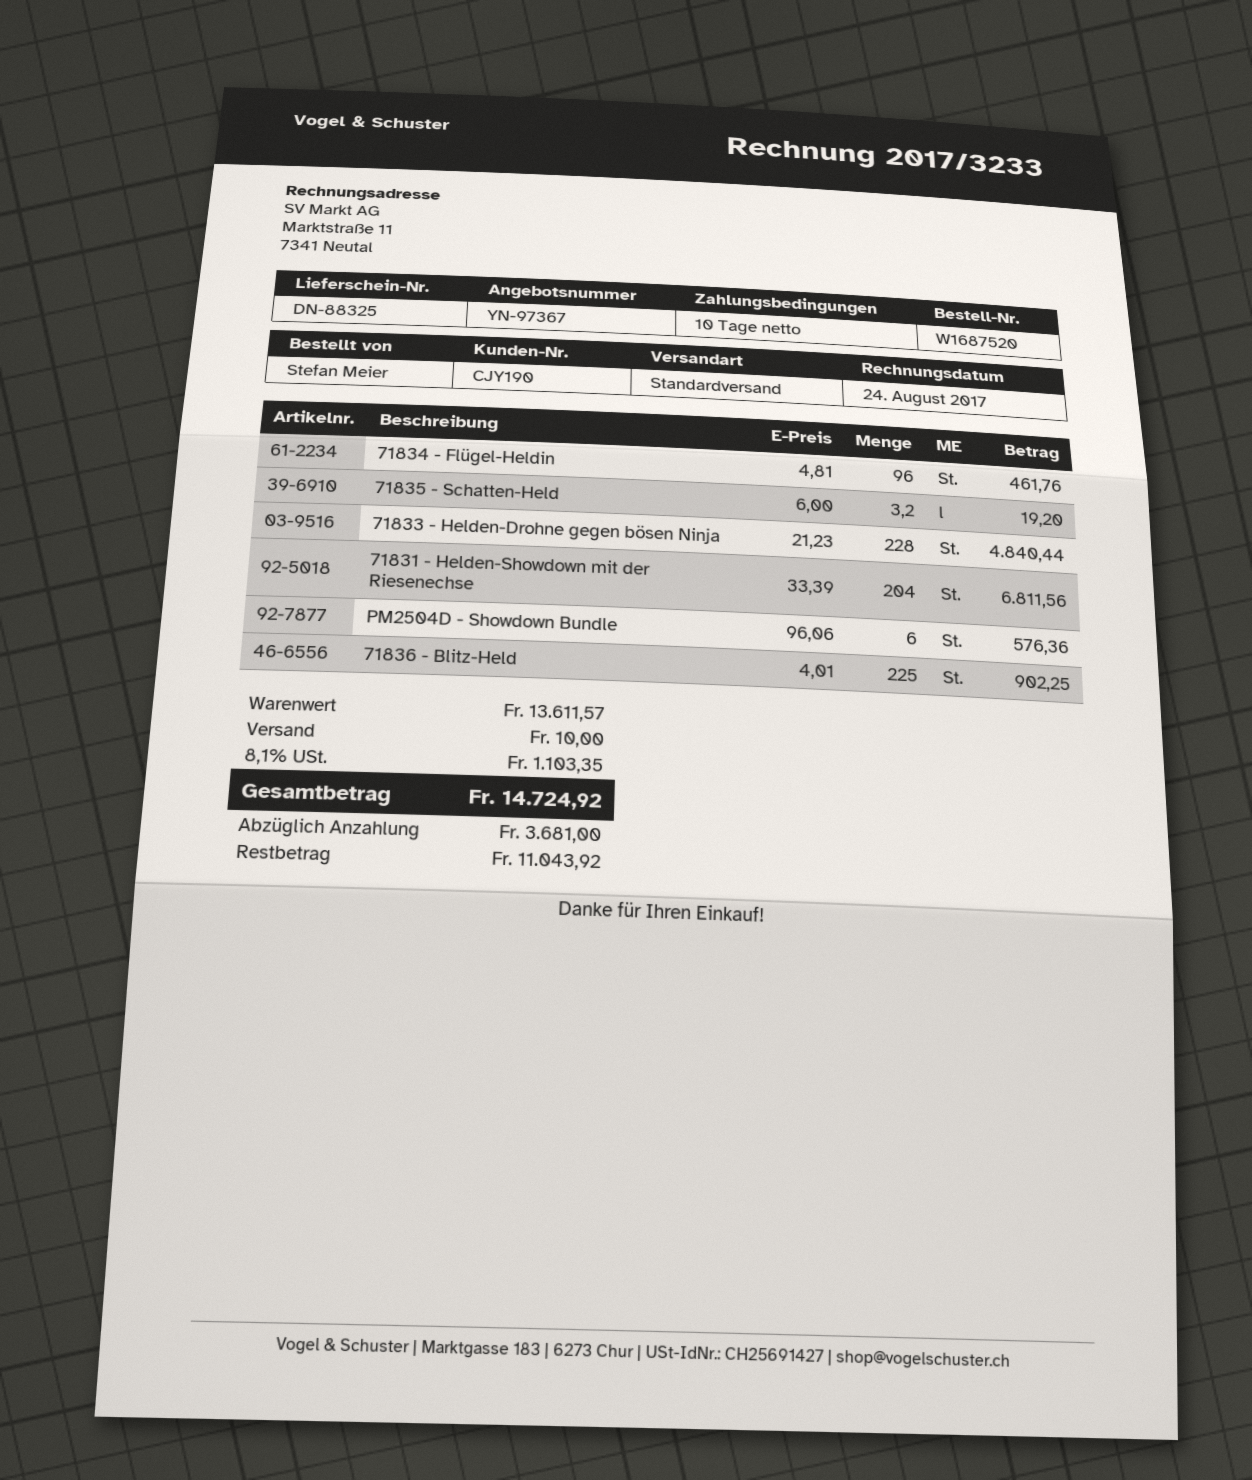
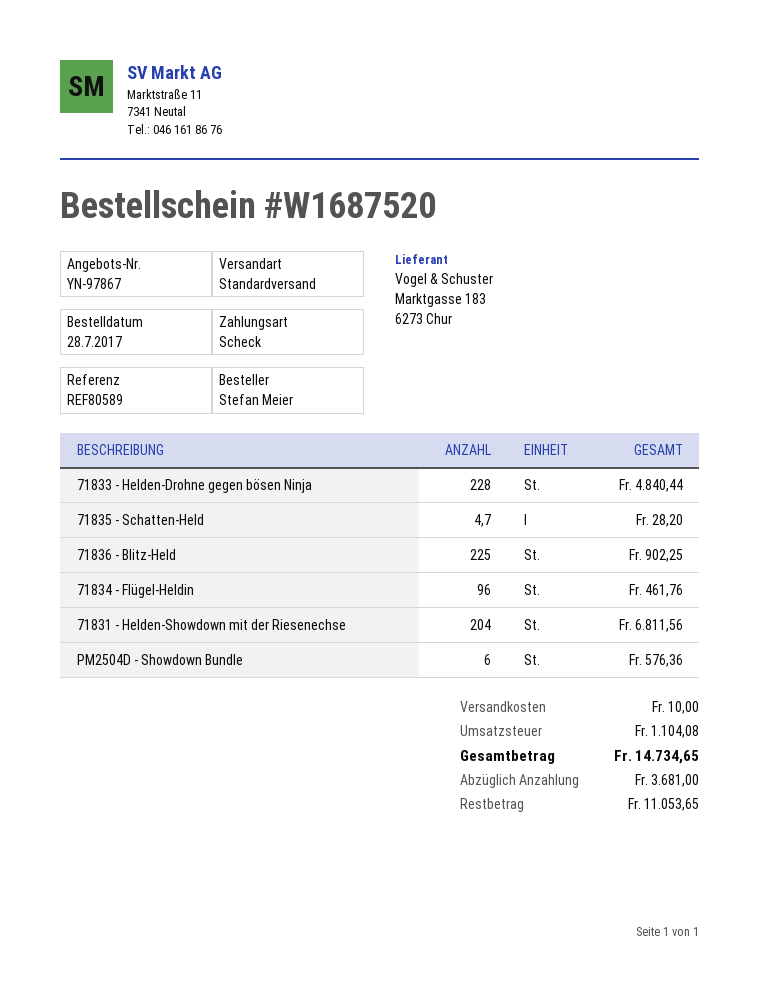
quote number: YN-97367 -> YN-97867
71835 - Schatten-Held: 3.2 for 19.20 -> 4.7 for 28.20
tax: 1103.35 -> 1104.08
total: 14724.92 -> 14734.65
balance: 11043.92 -> 11053.65

